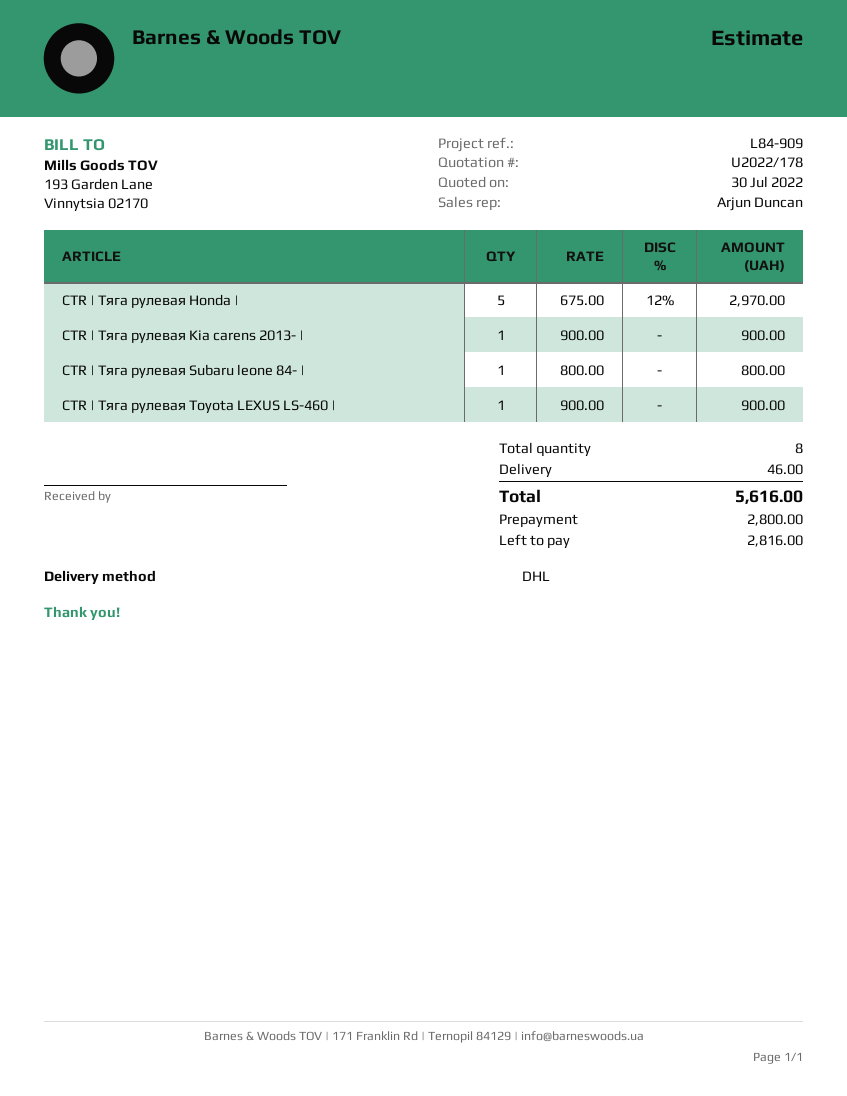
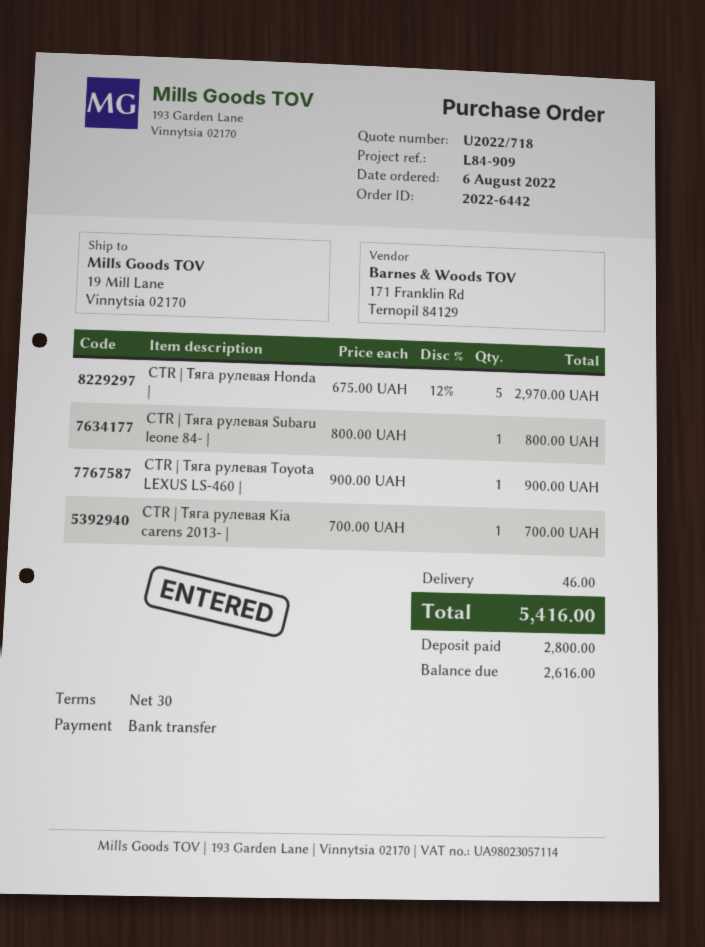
quote number: U2022/178 -> U2022/718
CTR | Тяга рулевая Kia carens 2013- |: 1 x 900.00 = 900.00 -> 1 x 700.00 = 700.00
total: 5616.00 -> 5416.00
balance: 2816.00 -> 2616.00

